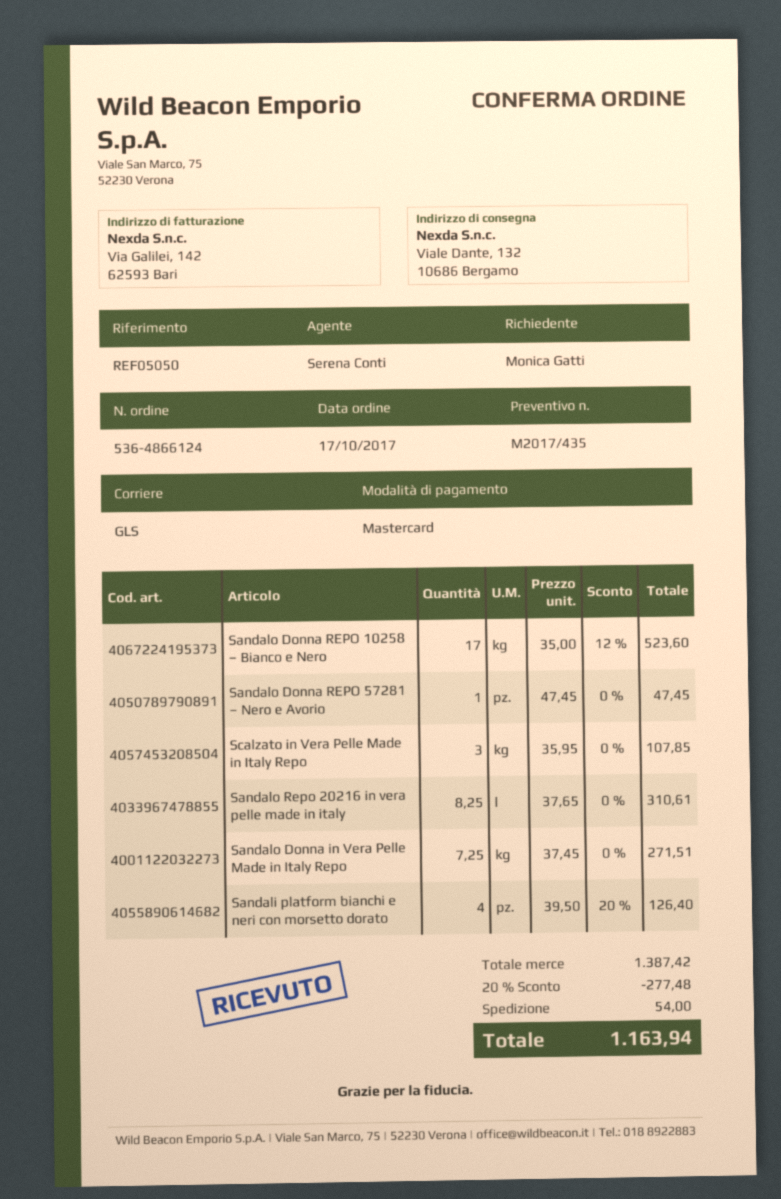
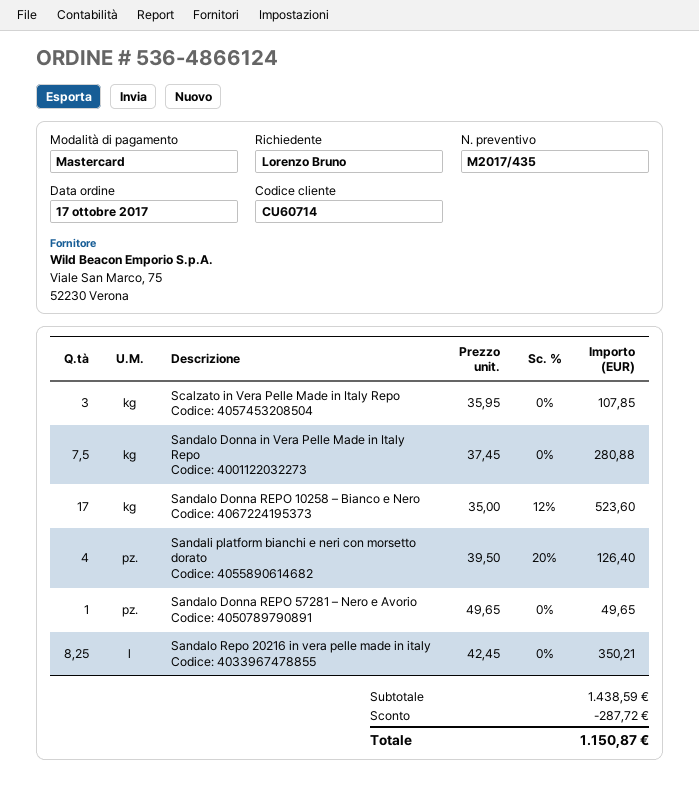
ordered by: Monica Gatti -> Lorenzo Bruno
Sandalo Donna REPO 57281 – Nero e Avorio: 1 x 47.45 = 47.45 -> 1 x 49.65 = 49.65
Sandalo Repo 20216 in vera pelle made in italy: 8.25 x 37.65 = 310.61 -> 8.25 x 42.45 = 350.21
Sandalo Donna in Vera Pelle Made in Italy Repo: 7.25 x 37.45 = 271.51 -> 7.5 x 37.45 = 280.88
subtotal: 1387.42 -> 1438.59
discount: 277.48 -> 287.72
shipping: 54.00 -> none
total: 1163.94 -> 1150.87

